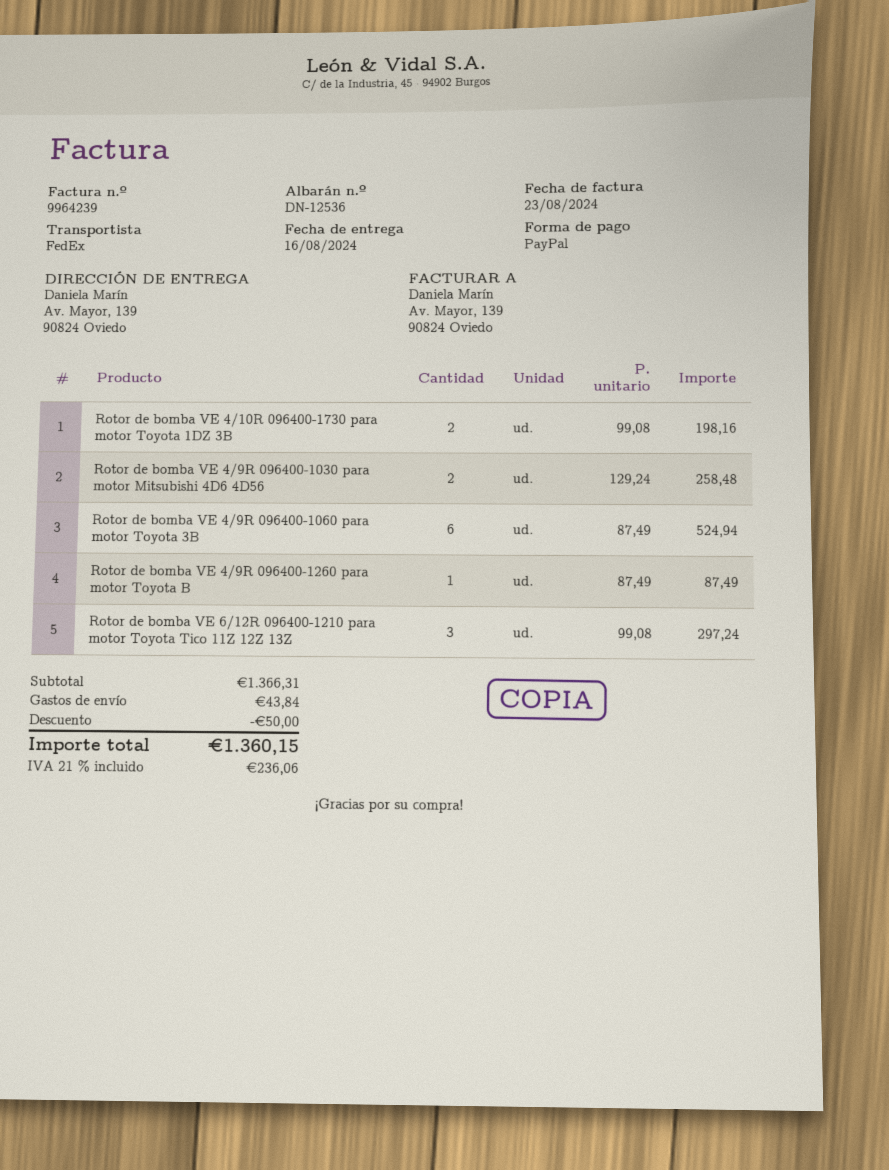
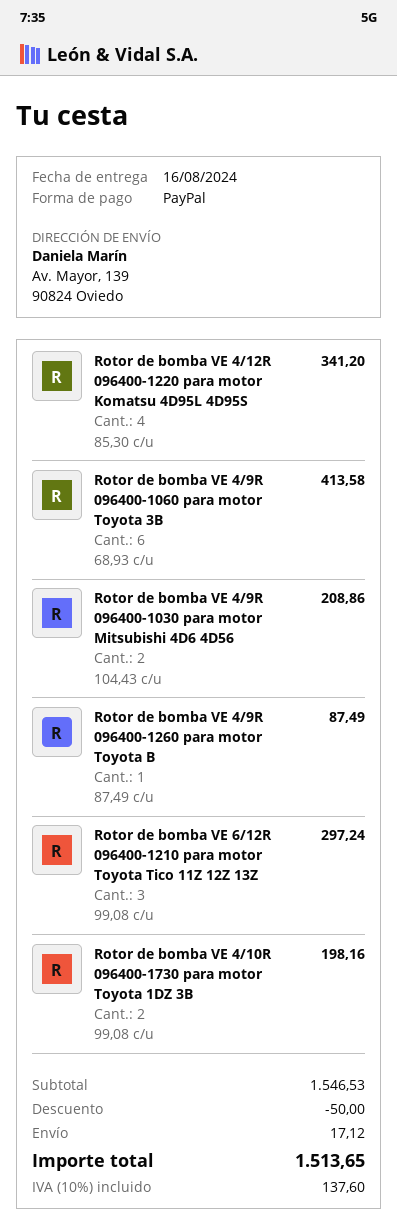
Rotor de bomba VE 4/9R 096400-1030 para motor Mitsubishi 4D6 4D56: 2 x 129.24 = 258.48 -> 2 x 104.43 = 208.86
Rotor de bomba VE 4/9R 096400-1060 para motor Toyota 3B: 6 x 87.49 = 524.94 -> 6 x 68.93 = 413.58
Rotor de bomba VE 4/12R 096400-1220 para motor Komatsu 4D95L 4D95S: none -> 4 x 85.30 = 341.20
subtotal: 1366.31 -> 1546.53
shipping: 43.84 -> 17.12
tax: 21% = 236.06 -> 10% = 137.60
total: 1360.15 -> 1513.65

